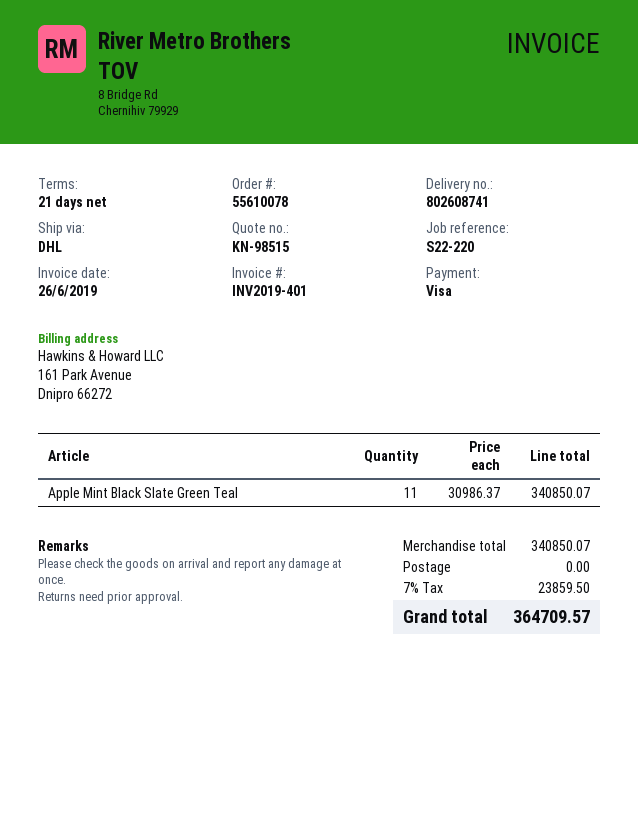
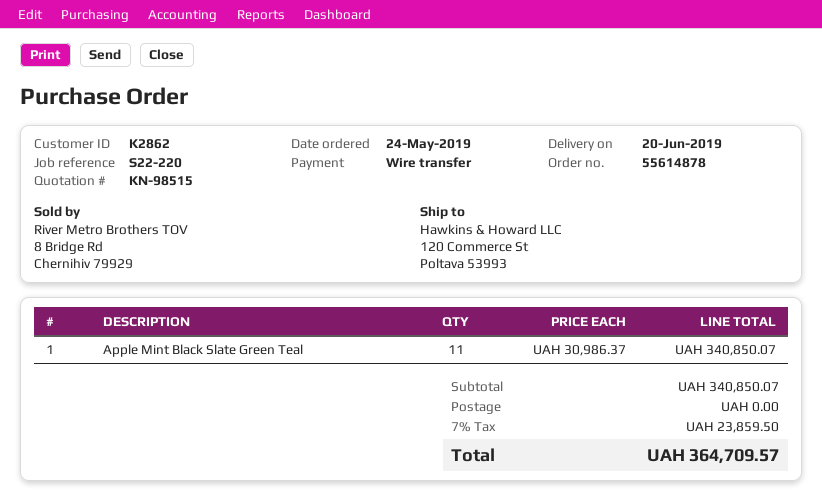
order number: 55610078 -> 55614878
payment method: Visa -> bank transfer

